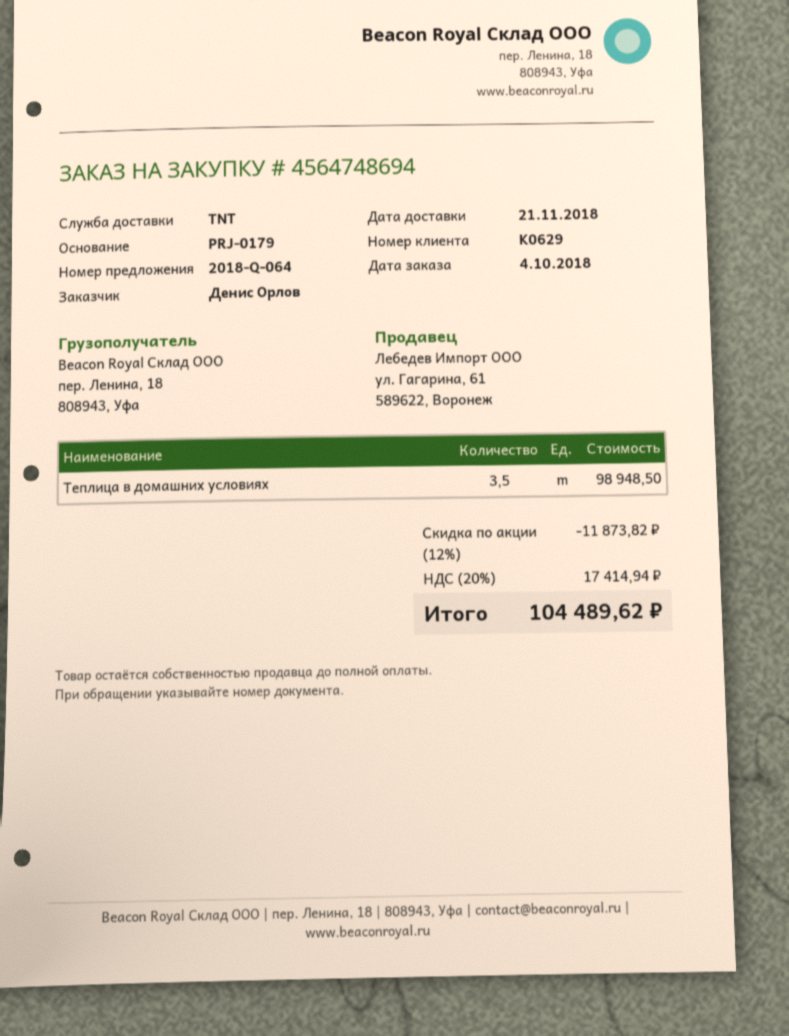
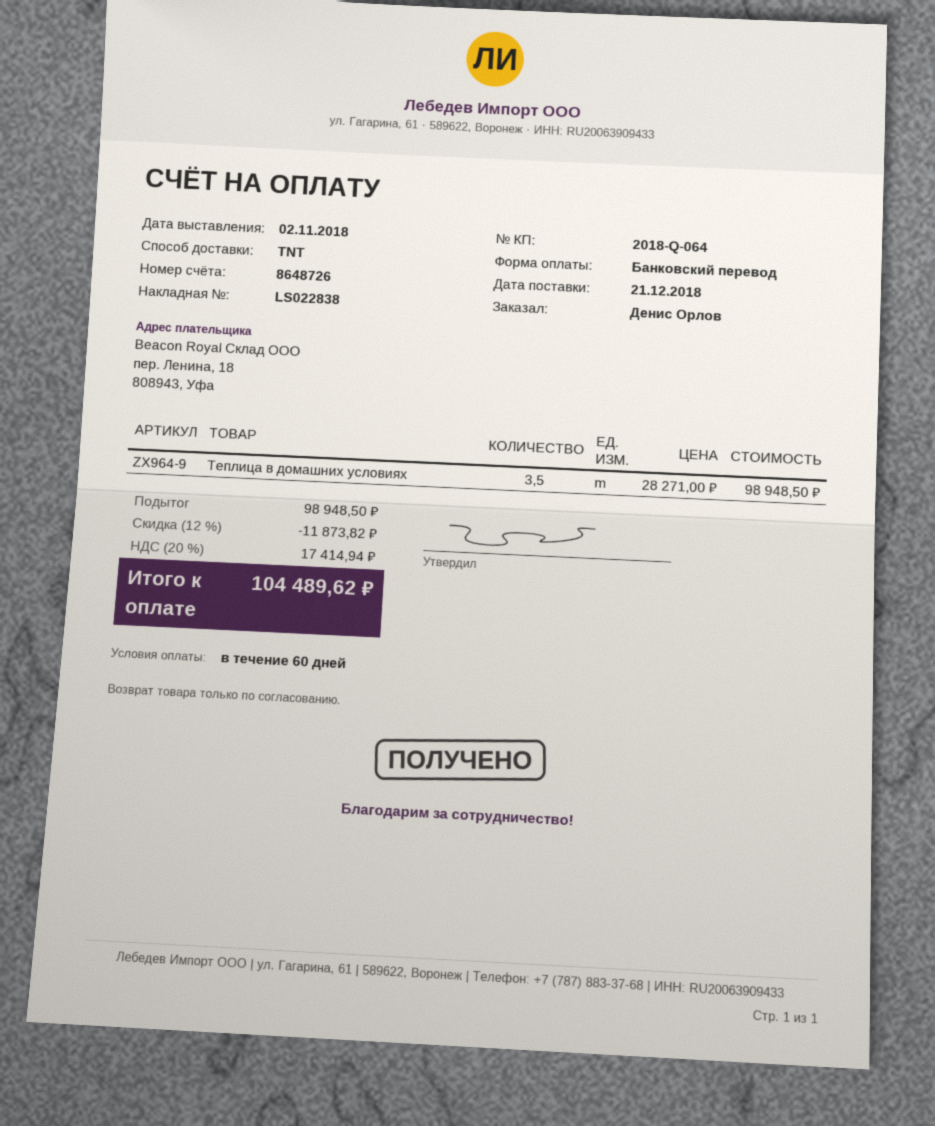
delivery date: 2018-11-21 -> 2018-12-21

